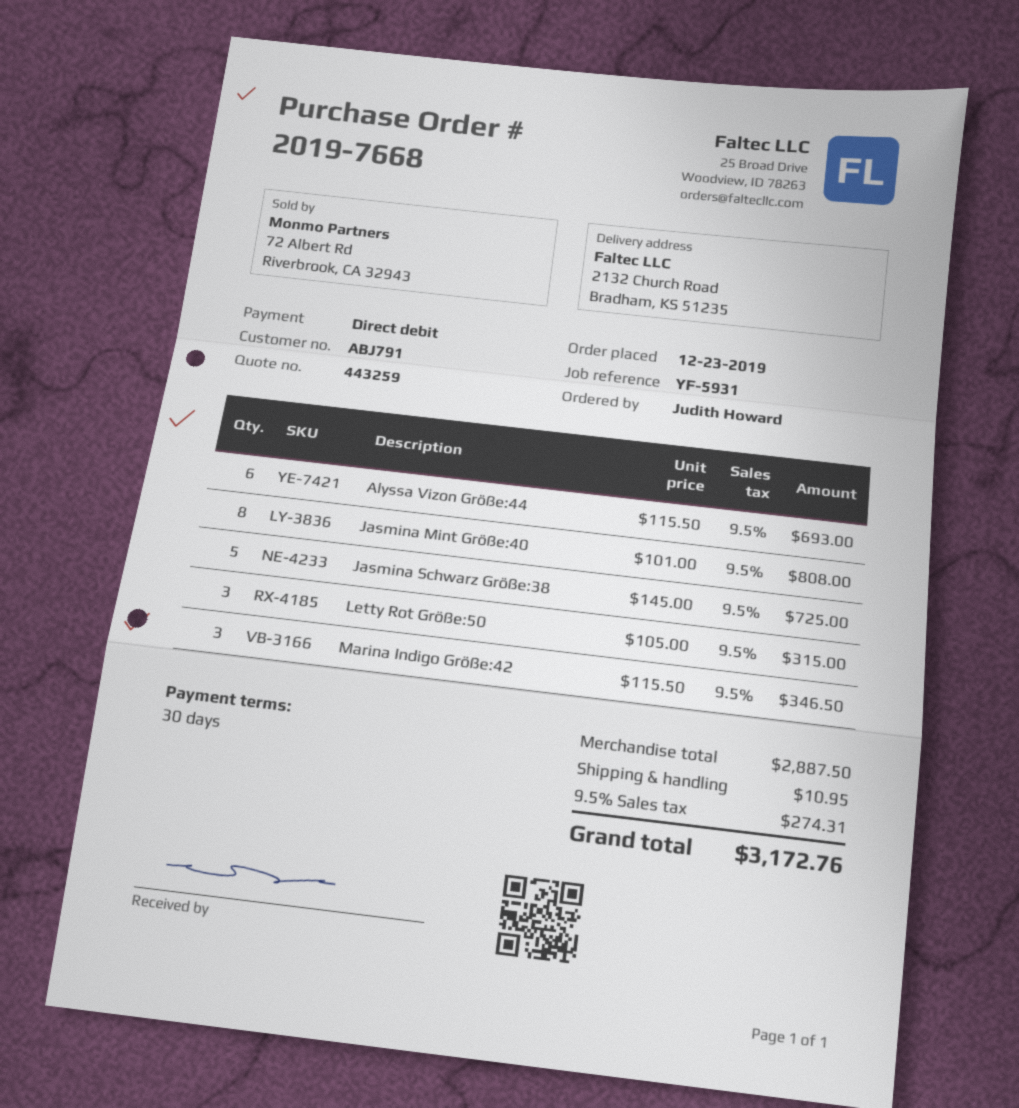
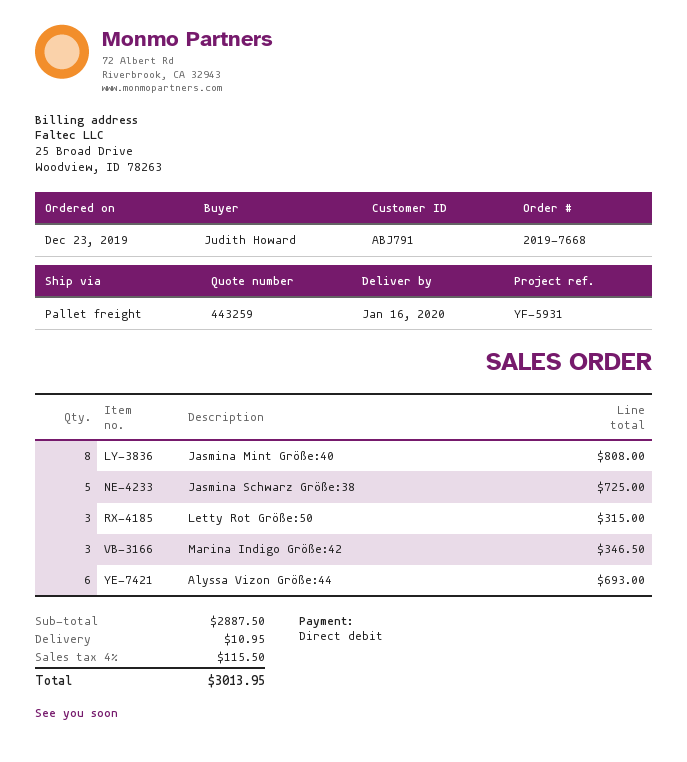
tax: 9.5% = 274.31 -> 4% = 115.50
total: 3172.76 -> 3013.95

